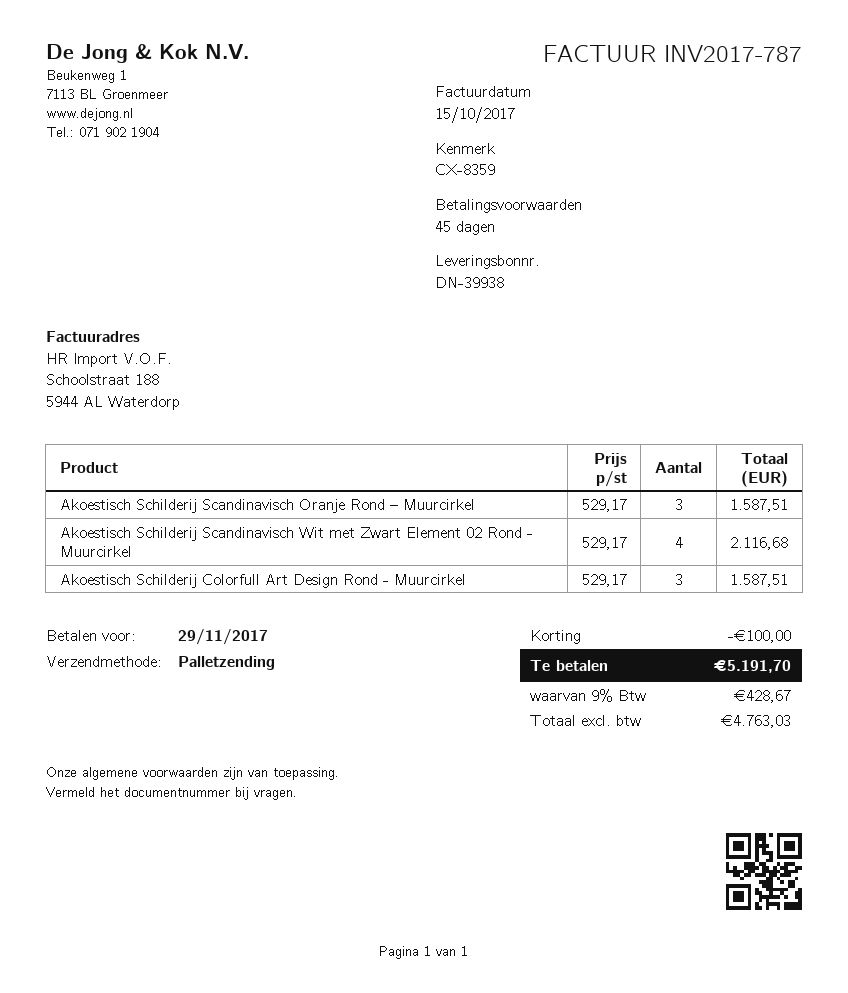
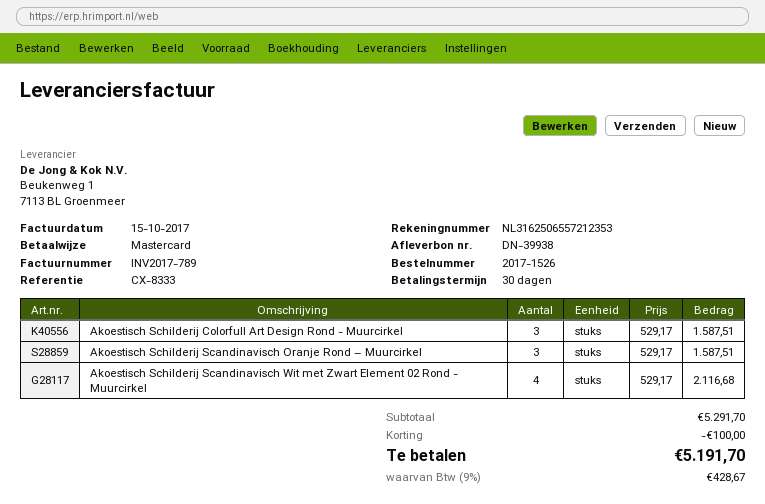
invoice number: INV2017-787 -> INV2017-789
payment terms: 45 days -> 30 days
reference: CX-8359 -> CX-8333

